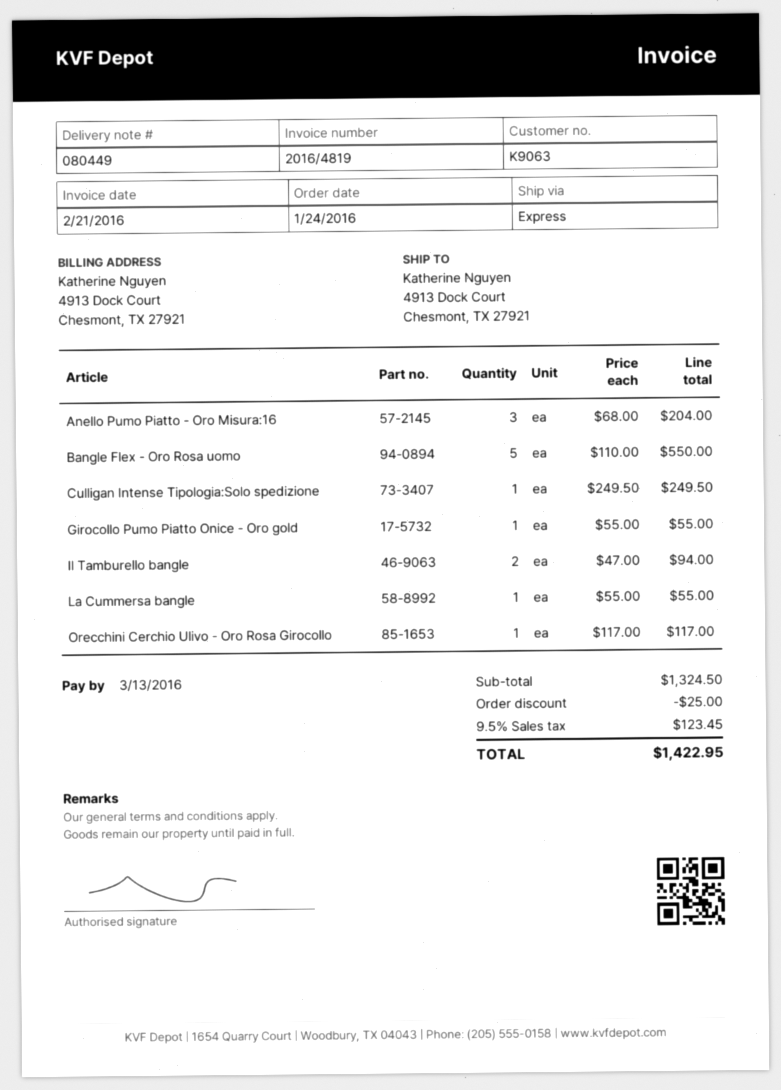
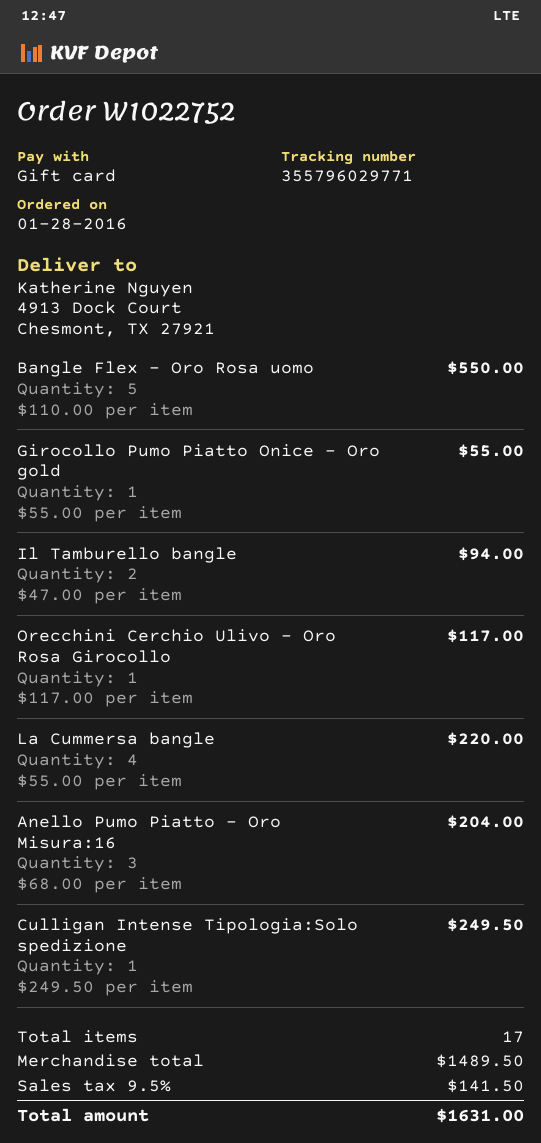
order date: 2016-01-24 -> 2016-01-28
La Cummersa bangle: 1 x 55.00 = 55.00 -> 4 x 55.00 = 220.00
subtotal: 1324.50 -> 1489.50
discount: 25.00 -> none
tax: 9.5% = 123.45 -> 9.5% = 141.50
total: 1422.95 -> 1631.00

